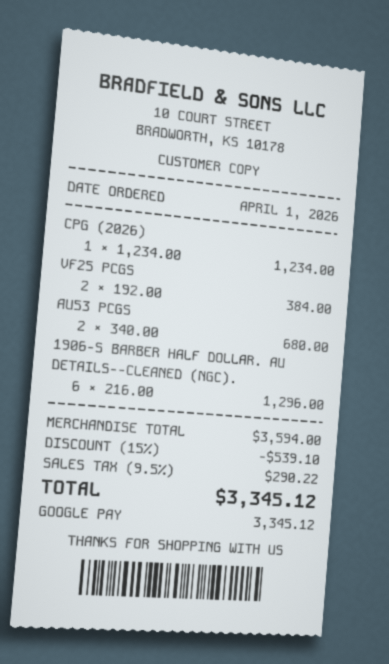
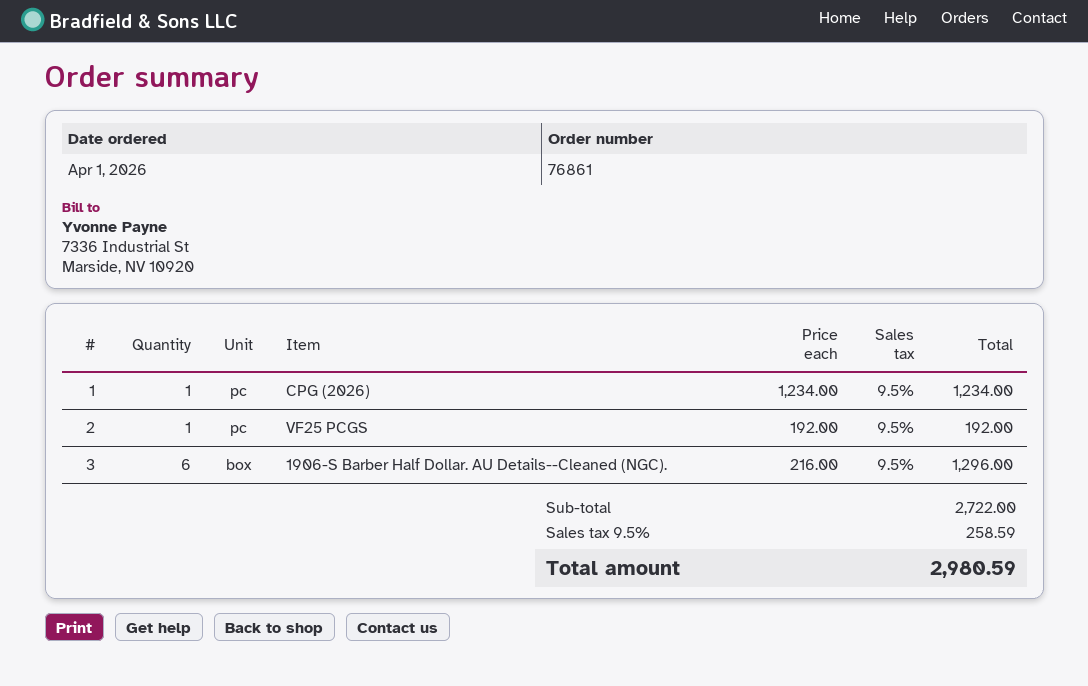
VF25 PCGS: 2 x 192.00 = 384.00 -> 1 x 192.00 = 192.00
AU53 PCGS: 2 x 340.00 = 680.00 -> none
subtotal: 3594.00 -> 2722.00
discount: 15% = 539.10 -> none
tax: 9.5% = 290.22 -> 9.5% = 258.59
total: 3345.12 -> 2980.59

